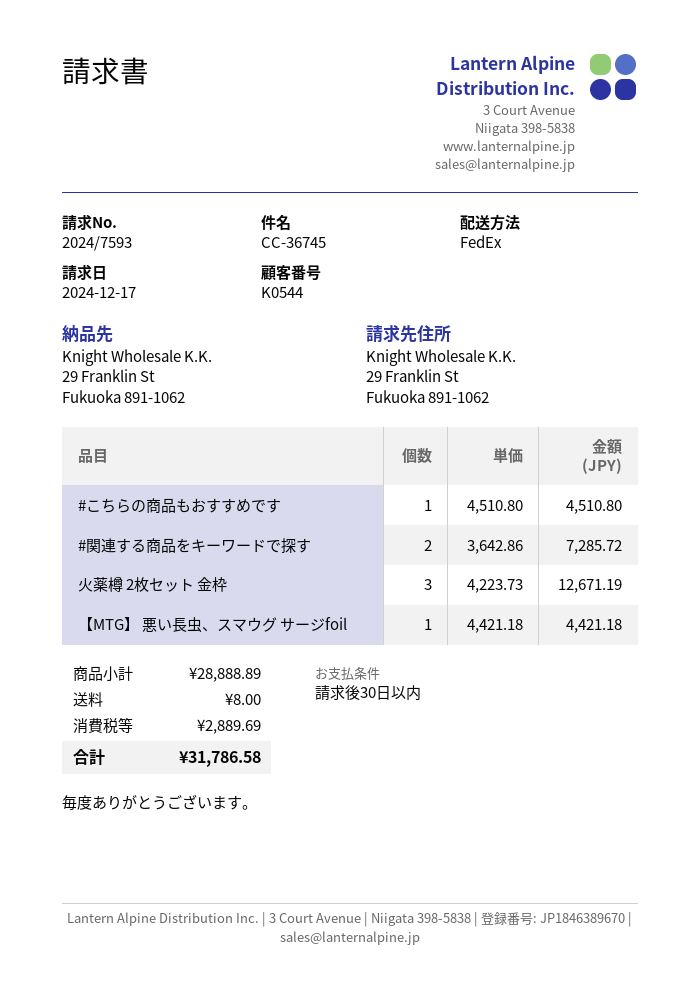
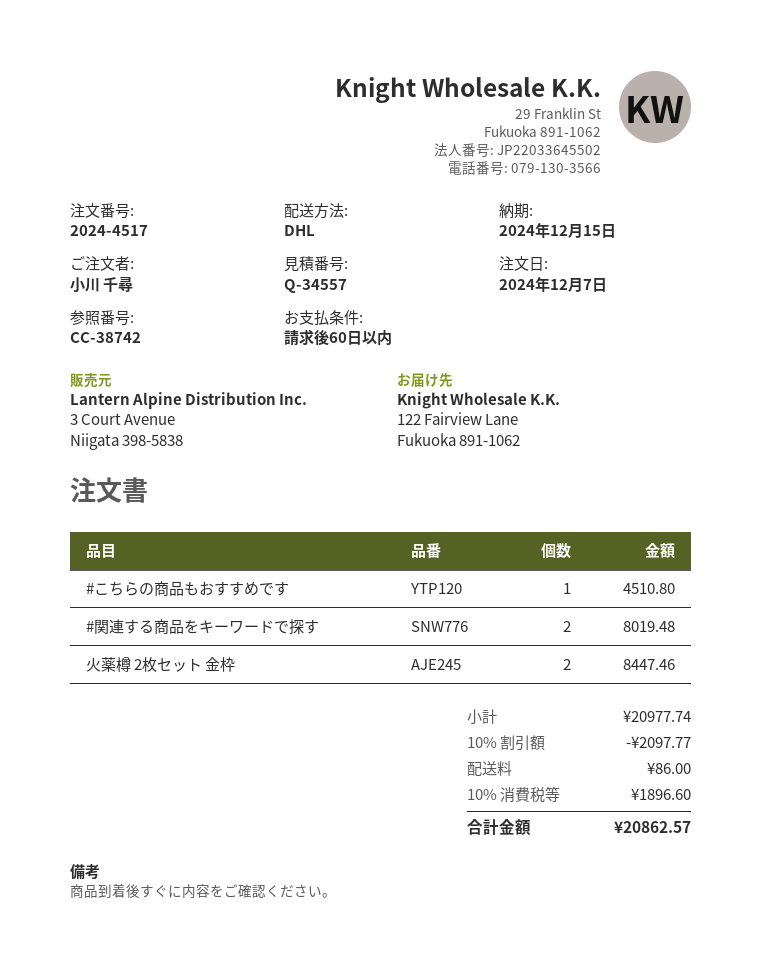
payment terms: 30 days -> 60 days
reference: CC-36745 -> CC-38742
shipping method: FedEx -> DHL
ship to: 29 Franklin St, Fukuoka 891-1062 -> 122 Fairview Lane, Fukuoka 891-1062
#関連する商品をキーワードで探す: 2 for 7285.72 -> 2 for 8019.48
火薬樽 2枚セット 金枠: 3 for 12671.19 -> 2 for 8447.46
【MTG】 悪い長虫、スマウグ サージfoil: 1 for 4421.18 -> none
subtotal: 28888.89 -> 20977.74
discount: none -> 10% = 2097.77
shipping: 8.00 -> 86.00
tax: 2889.69 -> 1896.60
total: 31786.58 -> 20862.57

